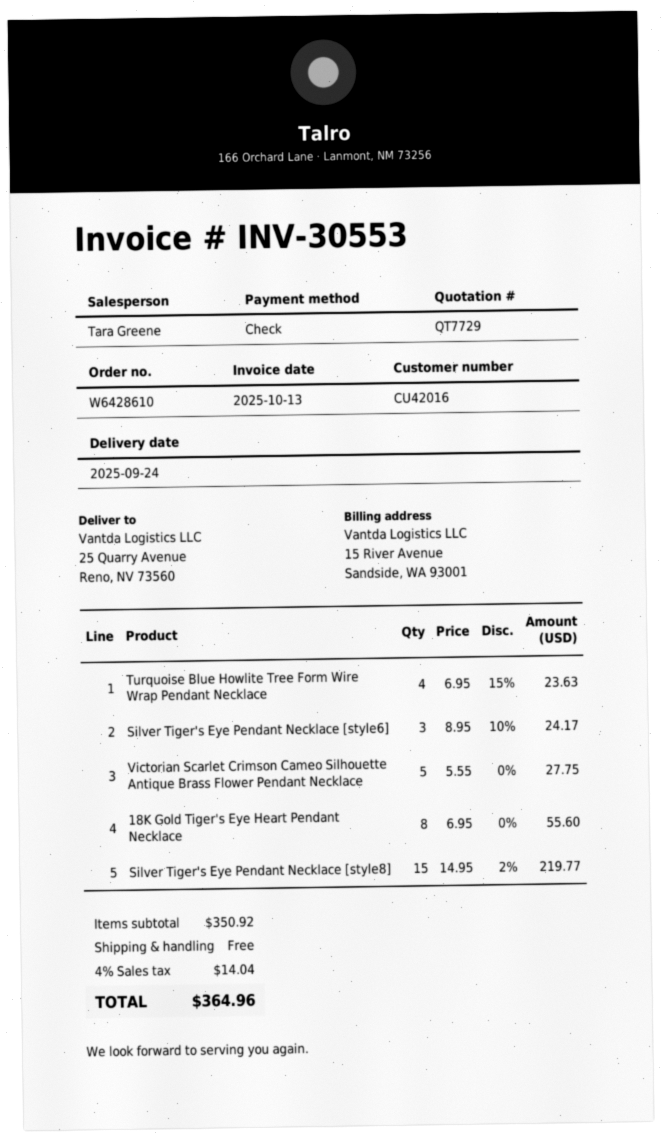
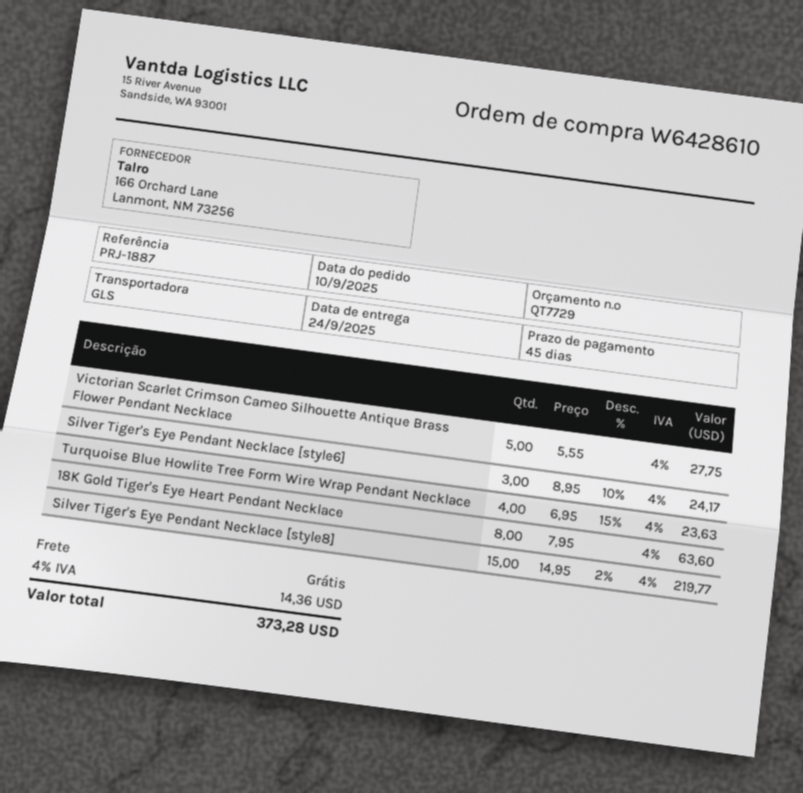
18K Gold Tiger's Eye Heart Pendant Necklace: 8 x 6.95 = 55.60 -> 8 x 7.95 = 63.60
tax: 4% = 14.04 -> 4% = 14.36
total: 364.96 -> 373.28

